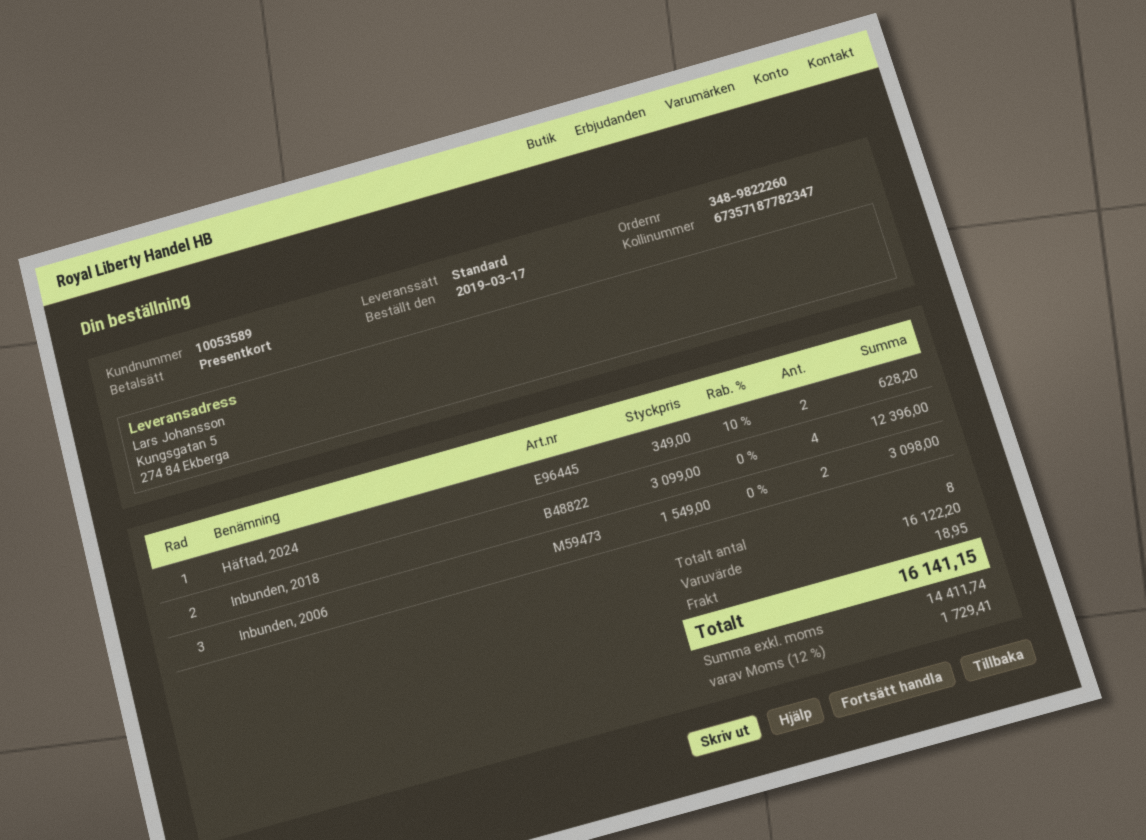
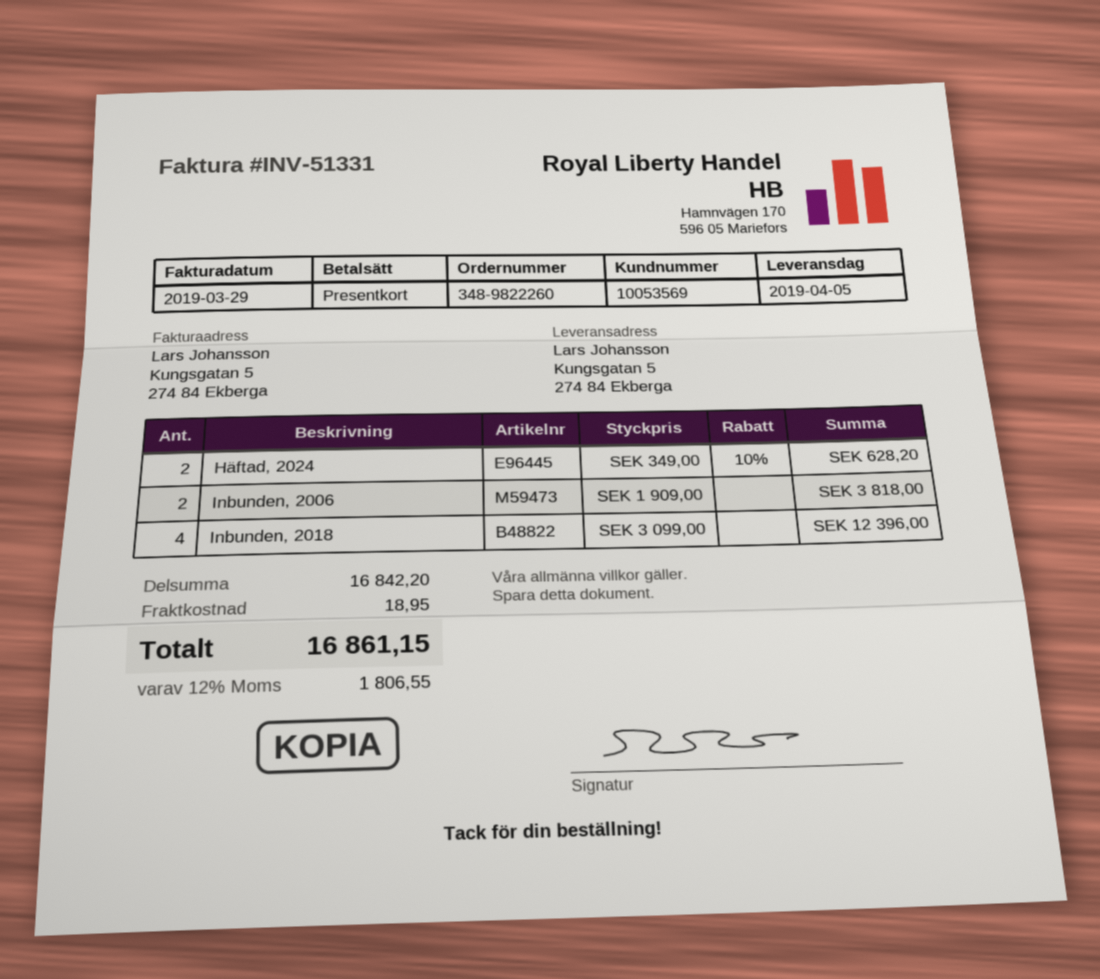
customer number: 10053589 -> 10053569
Inbunden, 2006: 2 x 1549.00 = 3098.00 -> 2 x 1909.00 = 3818.00
subtotal: 16122.20 -> 16842.20
tax: 12% = 1729.41 -> 12% = 1806.55
total: 16141.15 -> 16861.15

